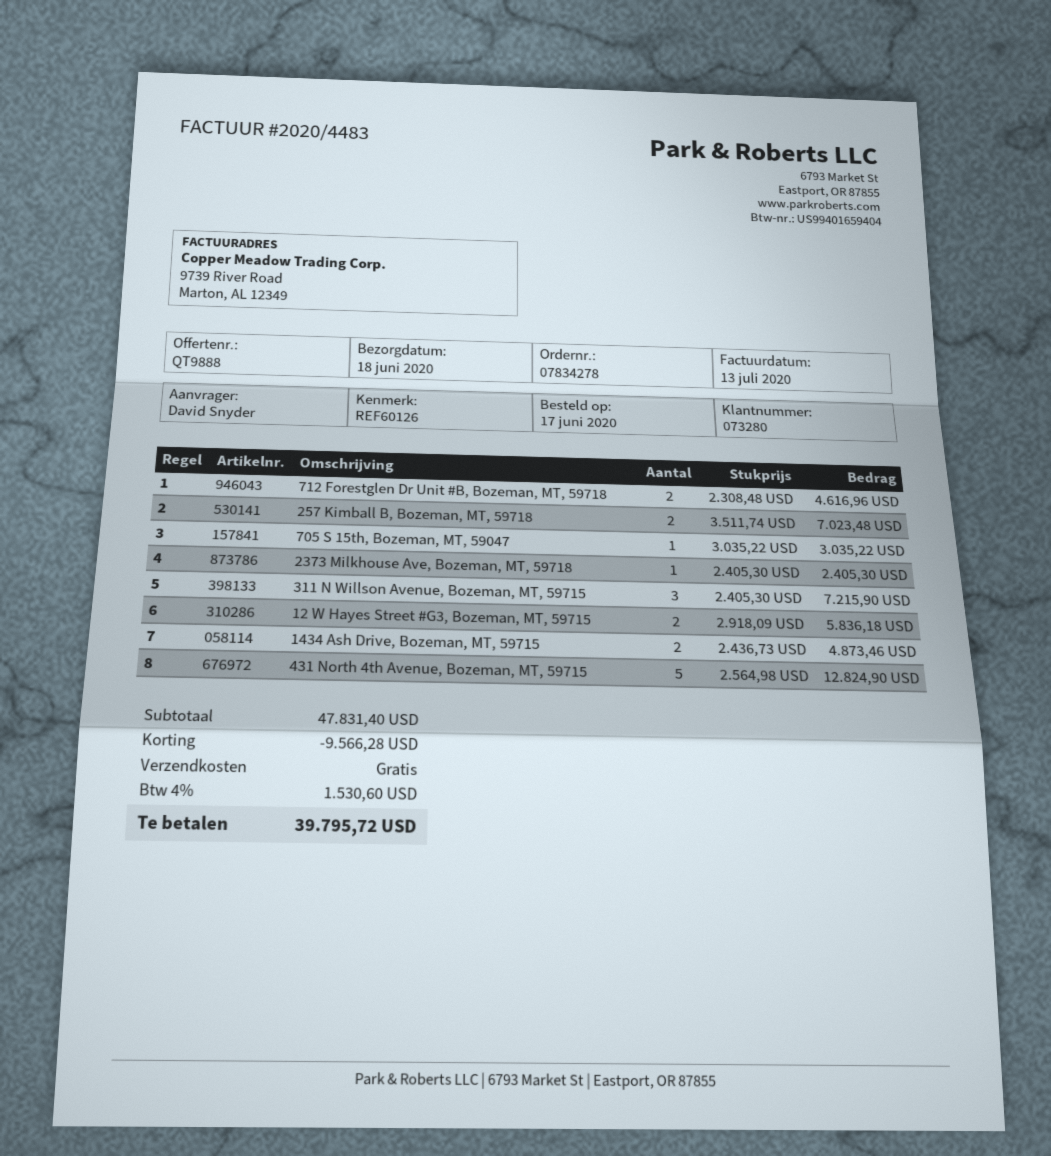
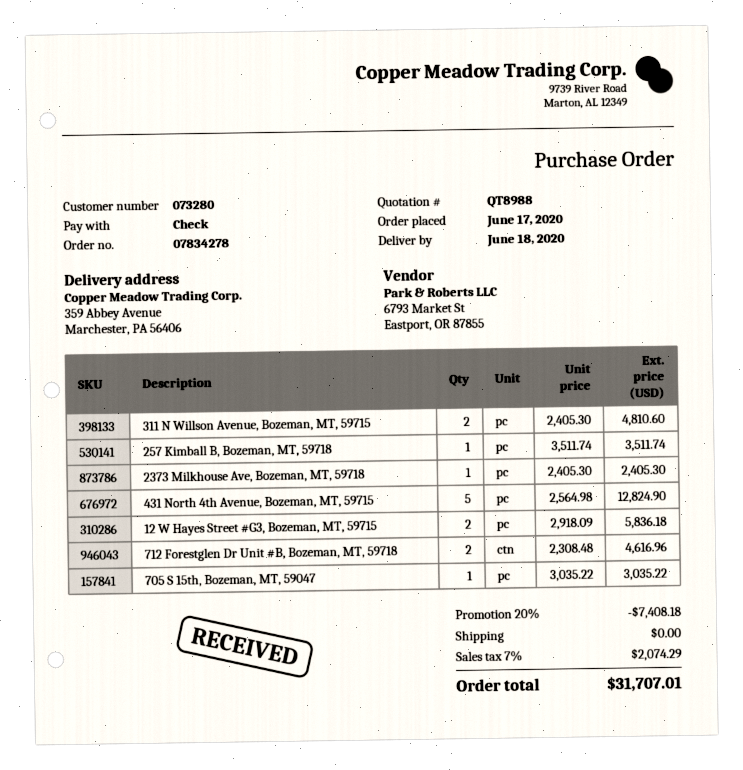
quote number: QT9888 -> QT8988
257 Kimball B, Bozeman, MT, 59718: 2 x 3511.74 = 7023.48 -> 1 x 3511.74 = 3511.74
311 N Willson Avenue, Bozeman, MT, 59715: 3 x 2405.30 = 7215.90 -> 2 x 2405.30 = 4810.60
1434 Ash Drive, Bozeman, MT, 59715: 2 x 2436.73 = 4873.46 -> none
discount: 9566.28 -> 7408.18
tax: 4% = 1530.60 -> 7% = 2074.29
total: 39795.72 -> 31707.01

